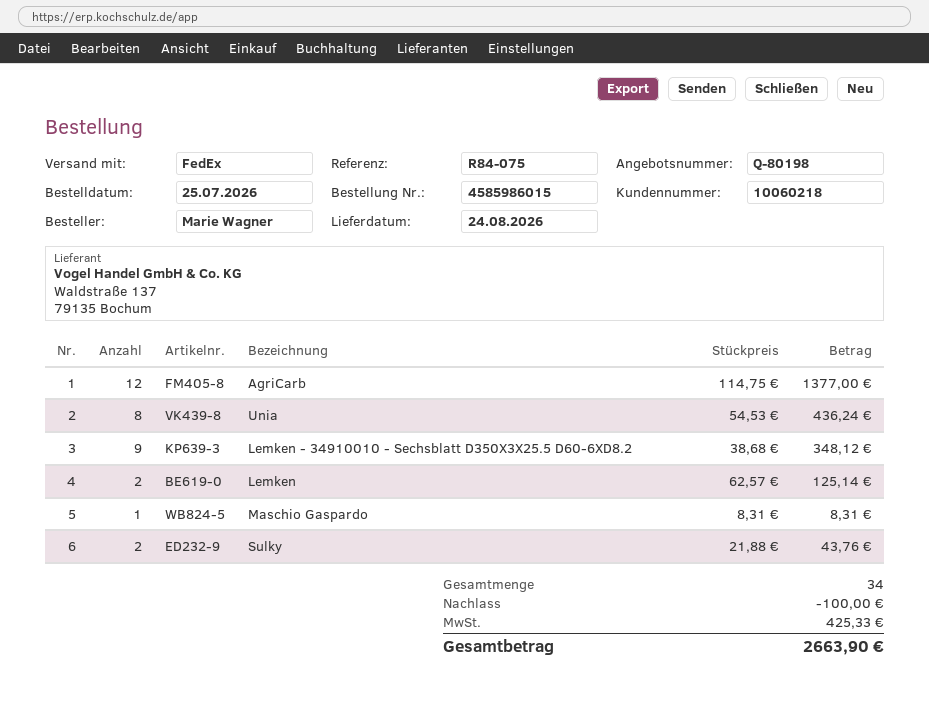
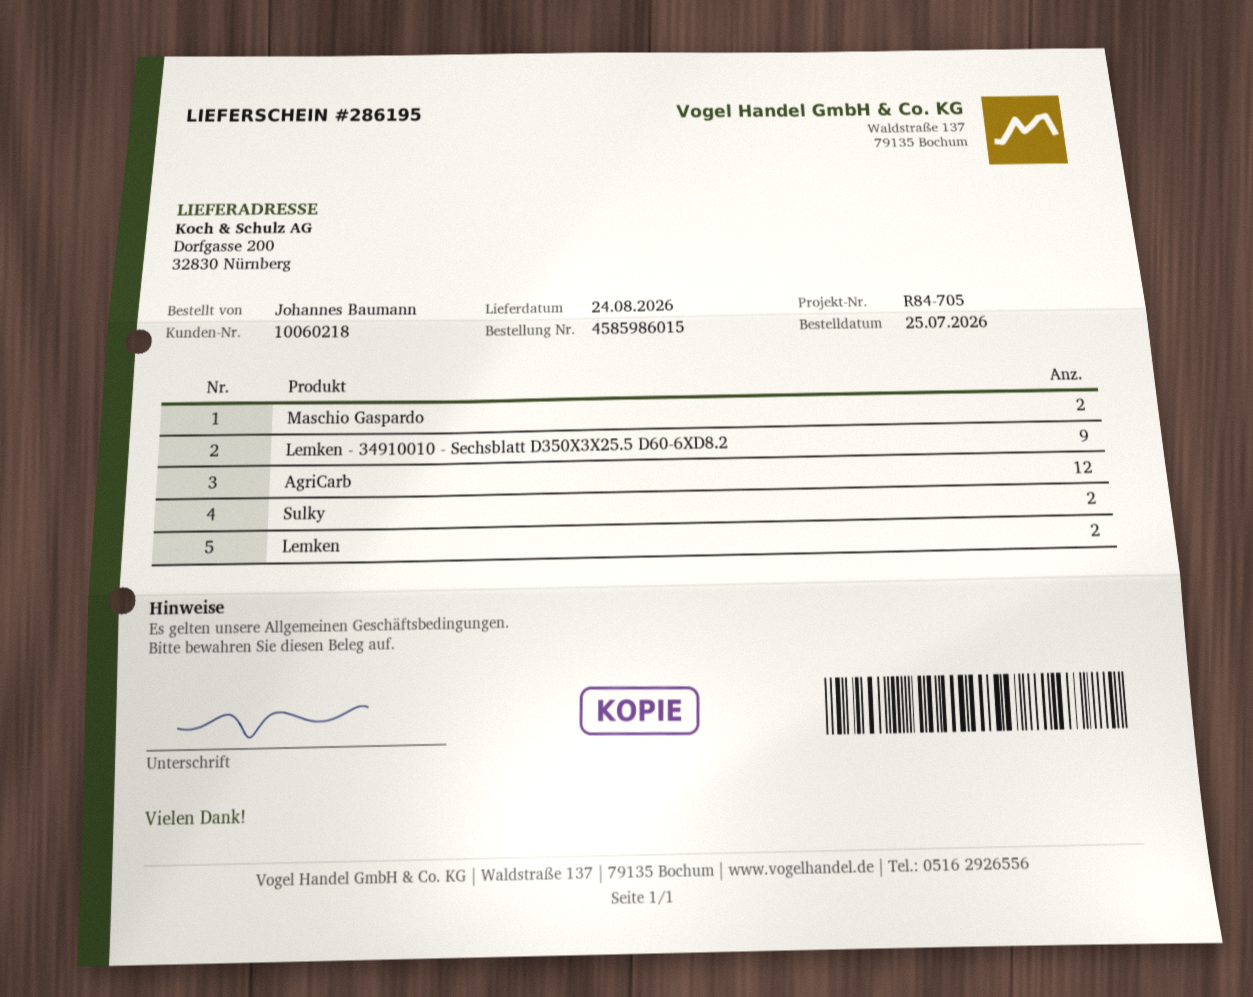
reference: R84-075 -> R84-705
ordered by: Marie Wagner -> Johannes Baumann
Unia: 8 -> none
Maschio Gaspardo: 1 -> 2

